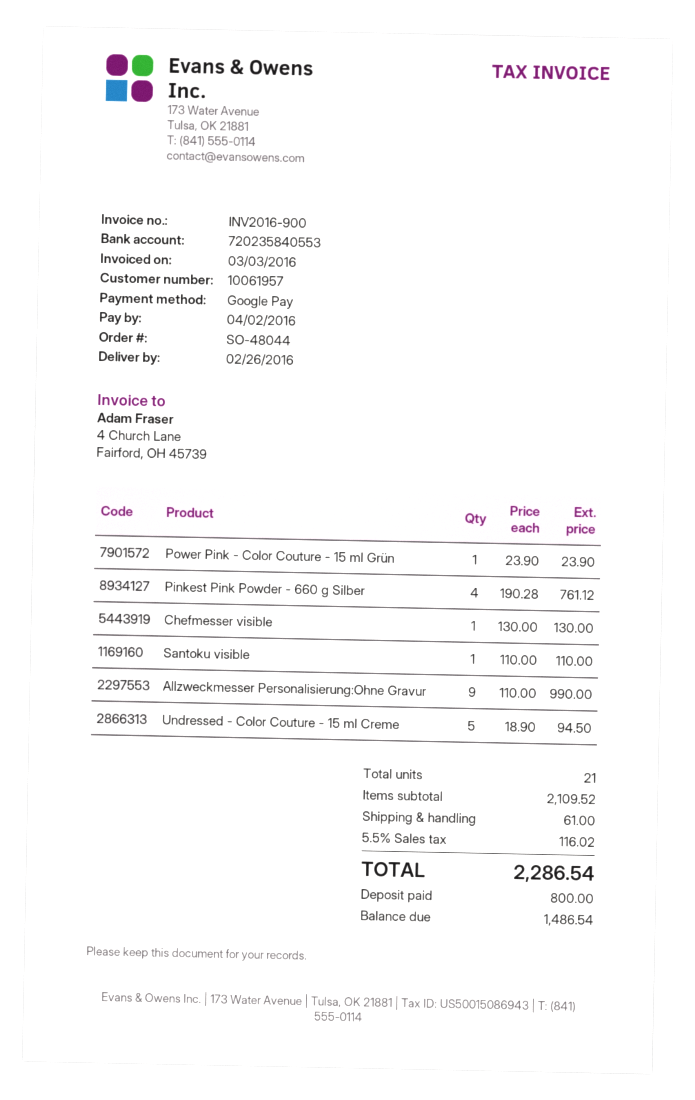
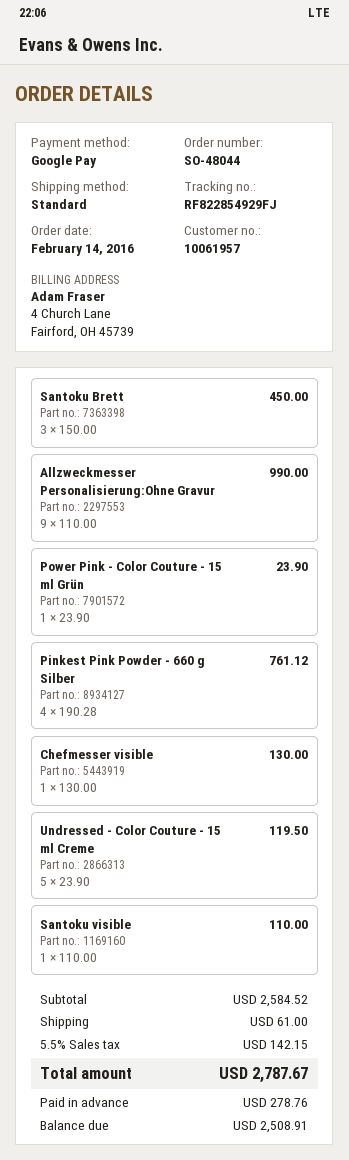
Undressed - Color Couture - 15 ml Creme: 5 x 18.90 = 94.50 -> 5 x 23.90 = 119.50
Santoku Brett: none -> 3 x 150.00 = 450.00
subtotal: 2109.52 -> 2584.52
tax: 5.5% = 116.02 -> 5.5% = 142.15
total: 2286.54 -> 2787.67
deposit: 800.00 -> 278.76
balance: 1486.54 -> 2508.91

